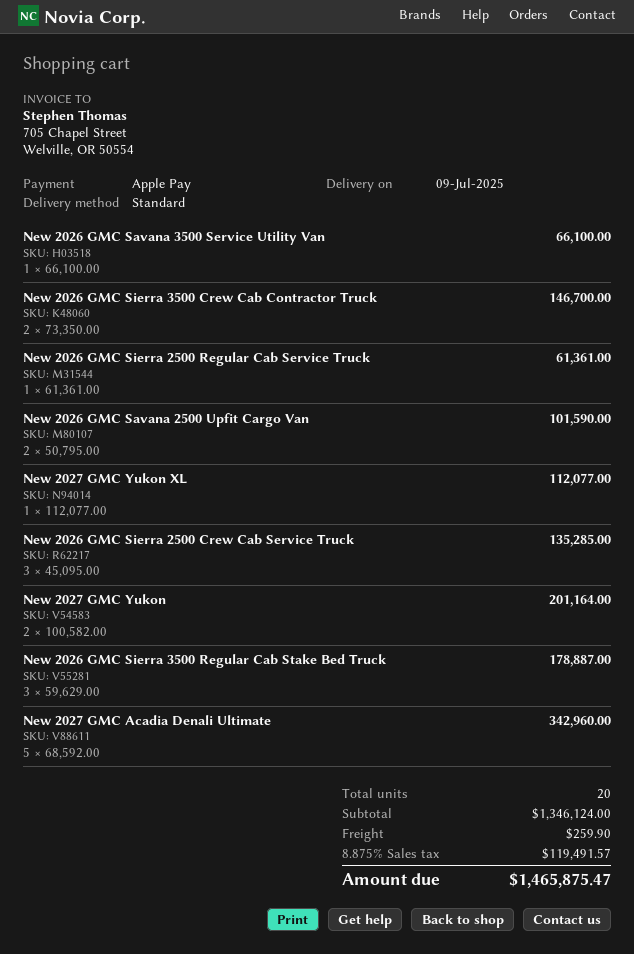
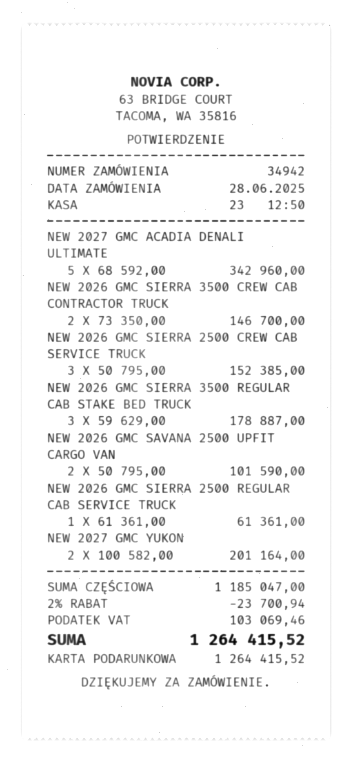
payment method: Apple Pay -> gift card
New 2026 GMC Savana 3500 Service Utility Van: 1 x 66100.00 = 66100.00 -> none
New 2027 GMC Yukon XL: 1 x 112077.00 = 112077.00 -> none
New 2026 GMC Sierra 2500 Crew Cab Service Truck: 3 x 45095.00 = 135285.00 -> 3 x 50795.00 = 152385.00
subtotal: 1346124.00 -> 1185047.00
discount: none -> 2% = 23700.94
shipping: 259.90 -> none
tax: 119491.57 -> 103069.46
total: 1465875.47 -> 1264415.52

